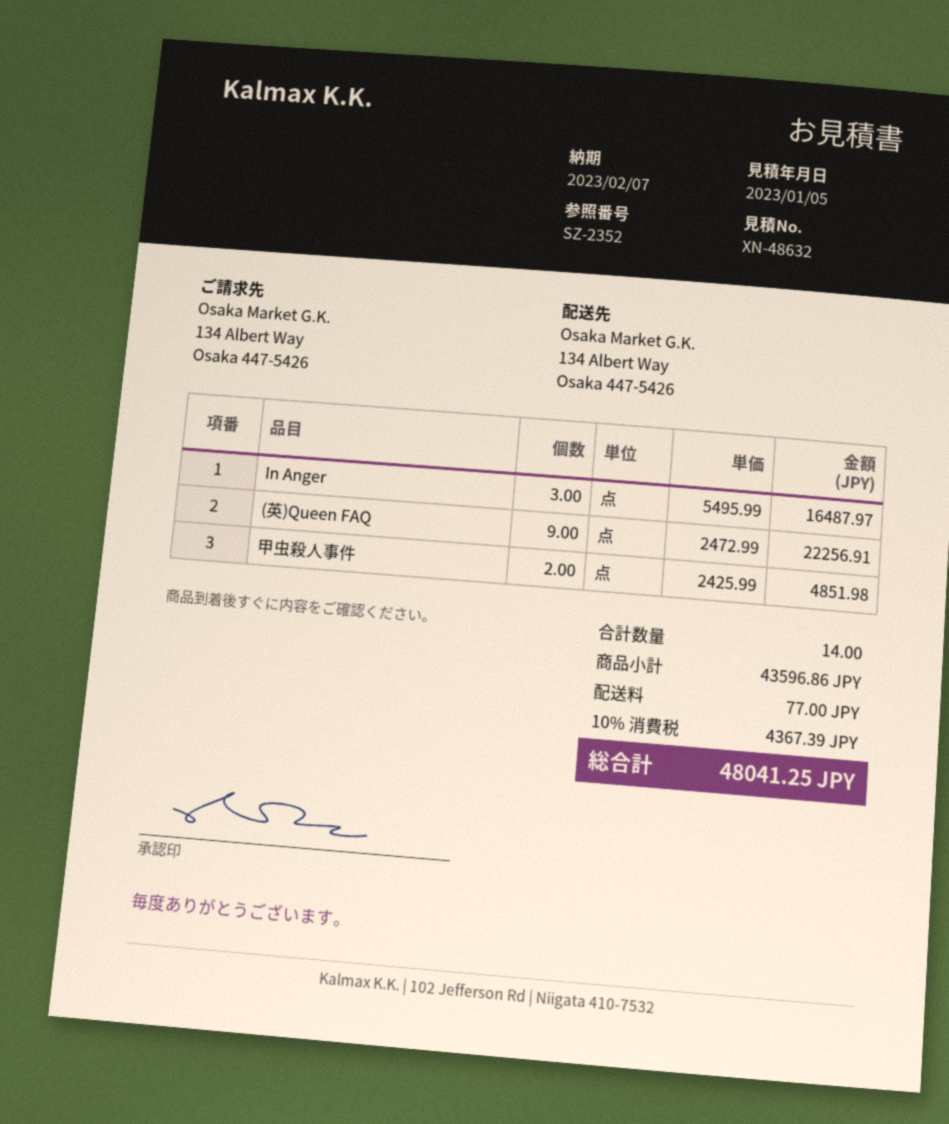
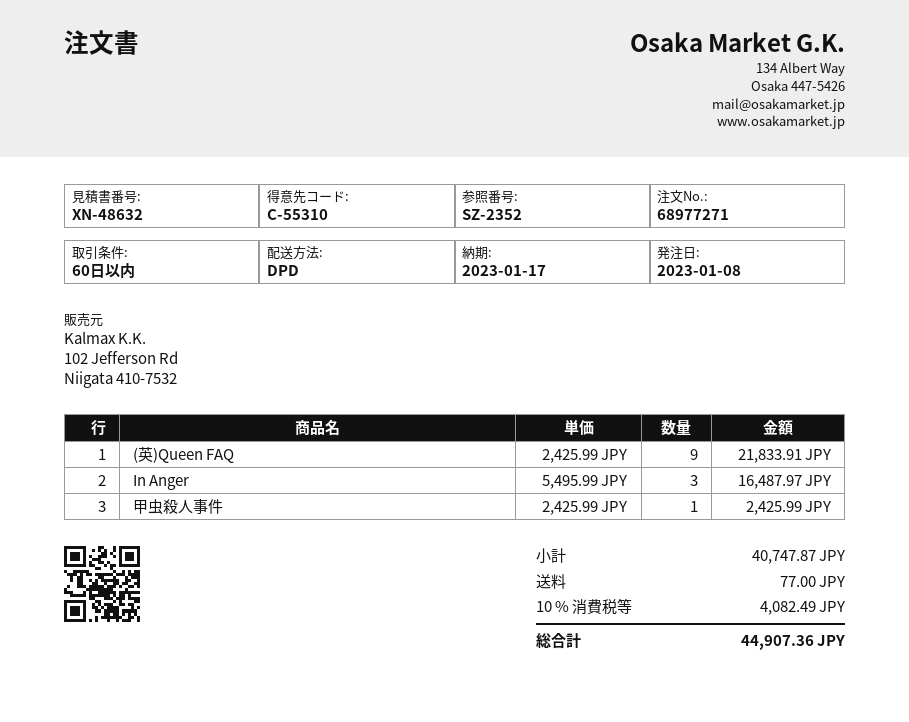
delivery date: 2023-02-07 -> 2023-01-17
(英)Queen FAQ: 9 x 2472.99 = 22256.91 -> 9 x 2425.99 = 21833.91
甲虫殺人事件: 2 x 2425.99 = 4851.98 -> 1 x 2425.99 = 2425.99
subtotal: 43596.86 -> 40747.87
tax: 10% = 4367.39 -> 10% = 4082.49
total: 48041.25 -> 44907.36

